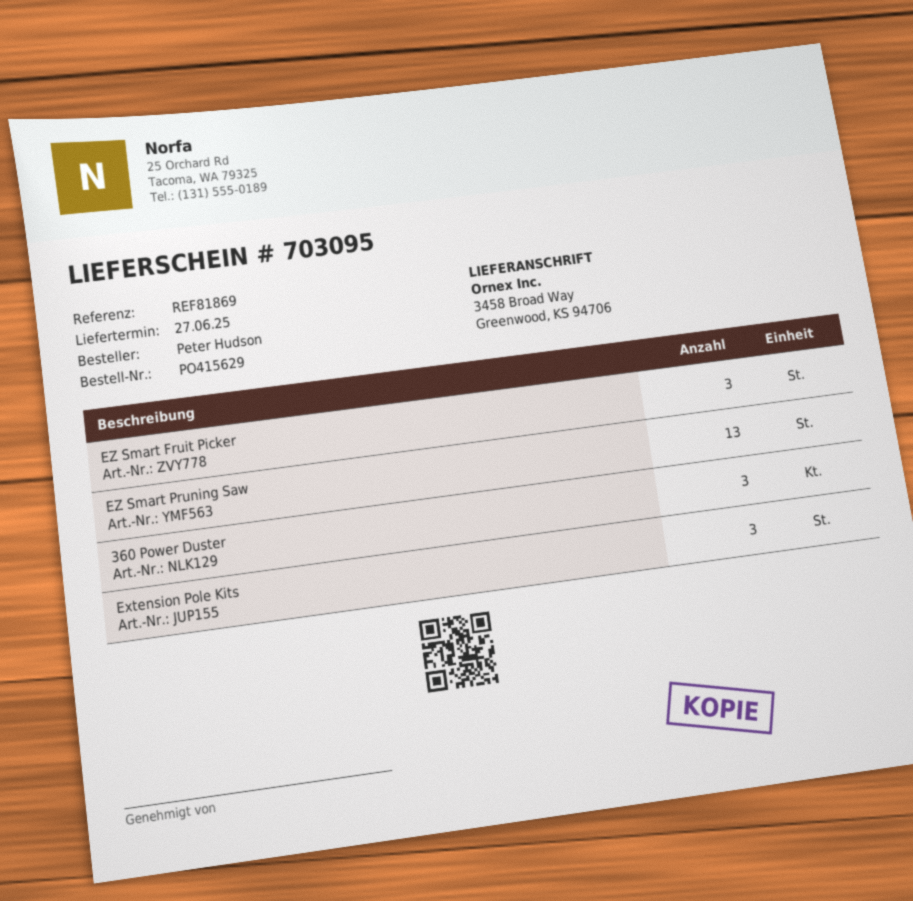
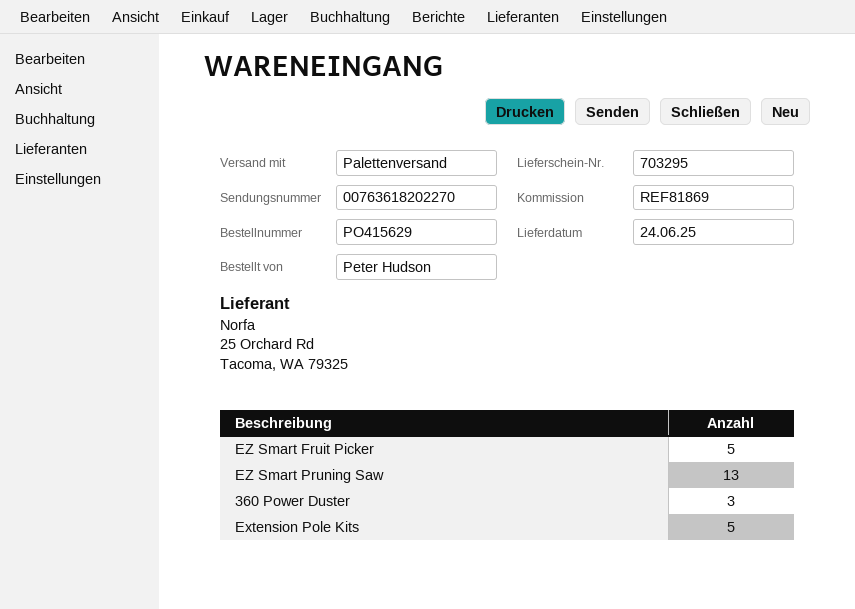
delivery note number: 703095 -> 703295
delivery date: 2025-06-27 -> 2025-06-24
EZ Smart Fruit Picker: 3 -> 5
Extension Pole Kits: 3 -> 5

